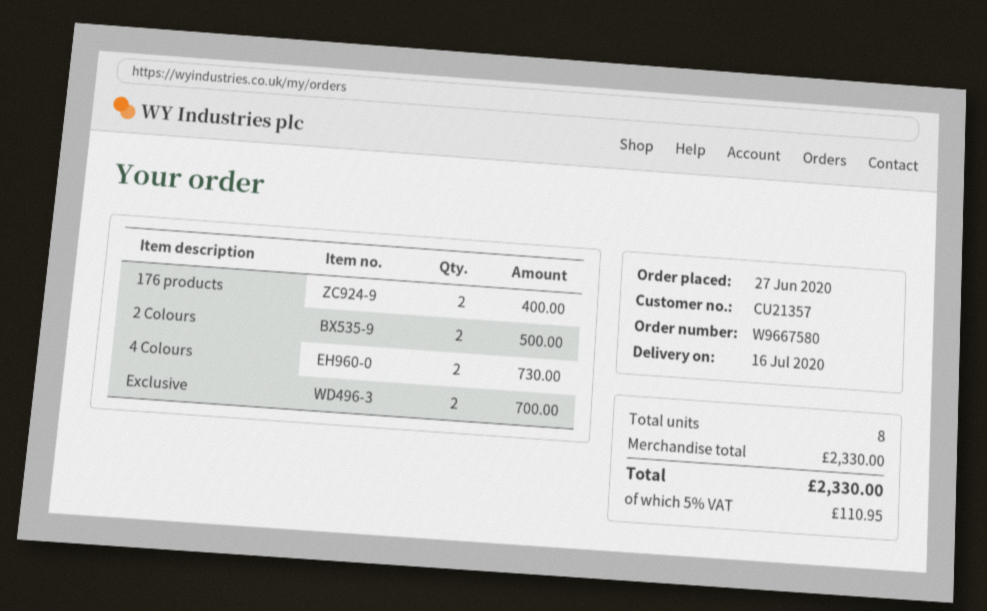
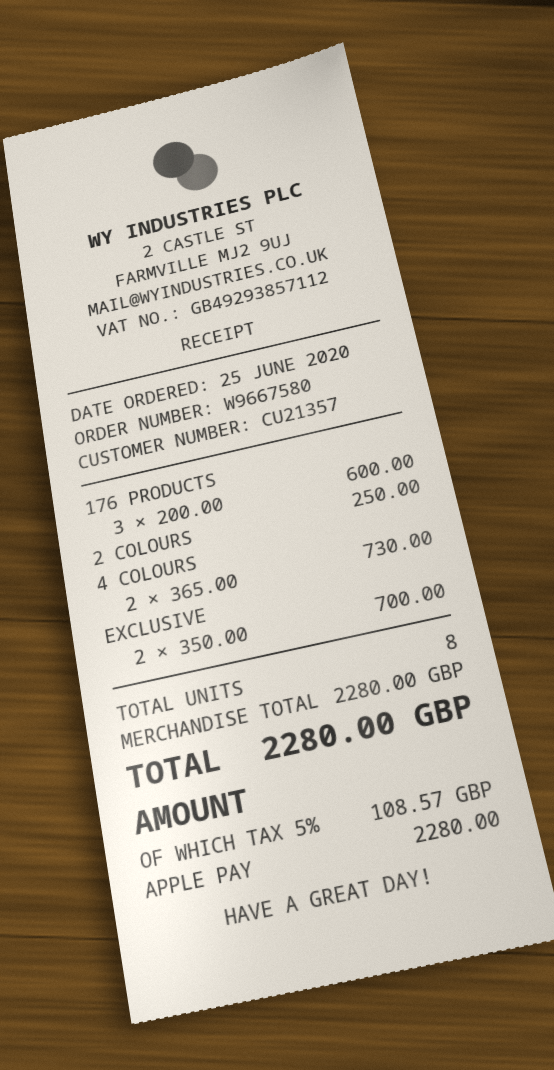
order date: 2020-06-27 -> 2020-06-25
176 products: 2 for 400.00 -> 3 for 600.00
2 Colours: 2 for 500.00 -> 1 for 250.00
subtotal: 2330.00 -> 2280.00
tax: 5% = 110.95 -> 5% = 108.57
total: 2330.00 -> 2280.00

